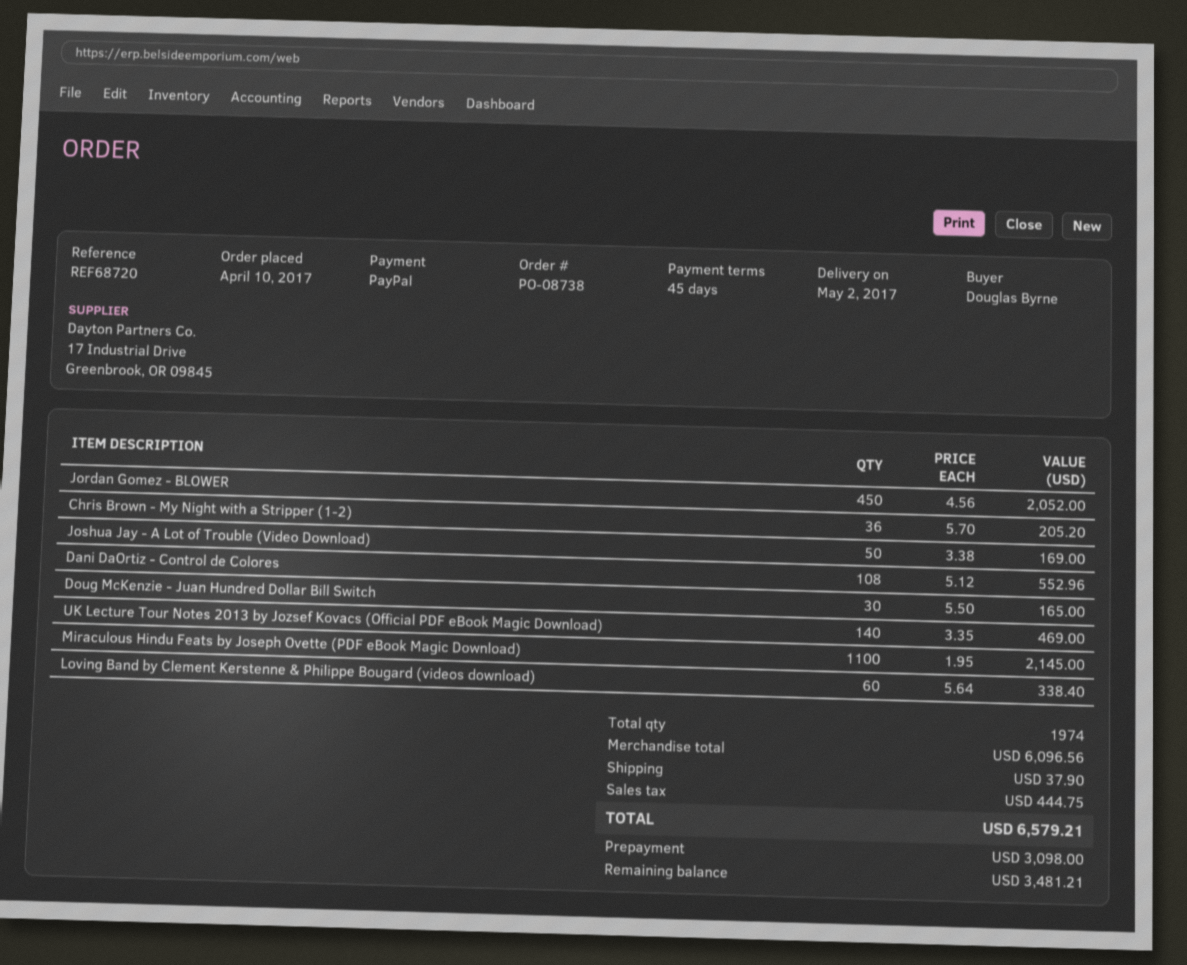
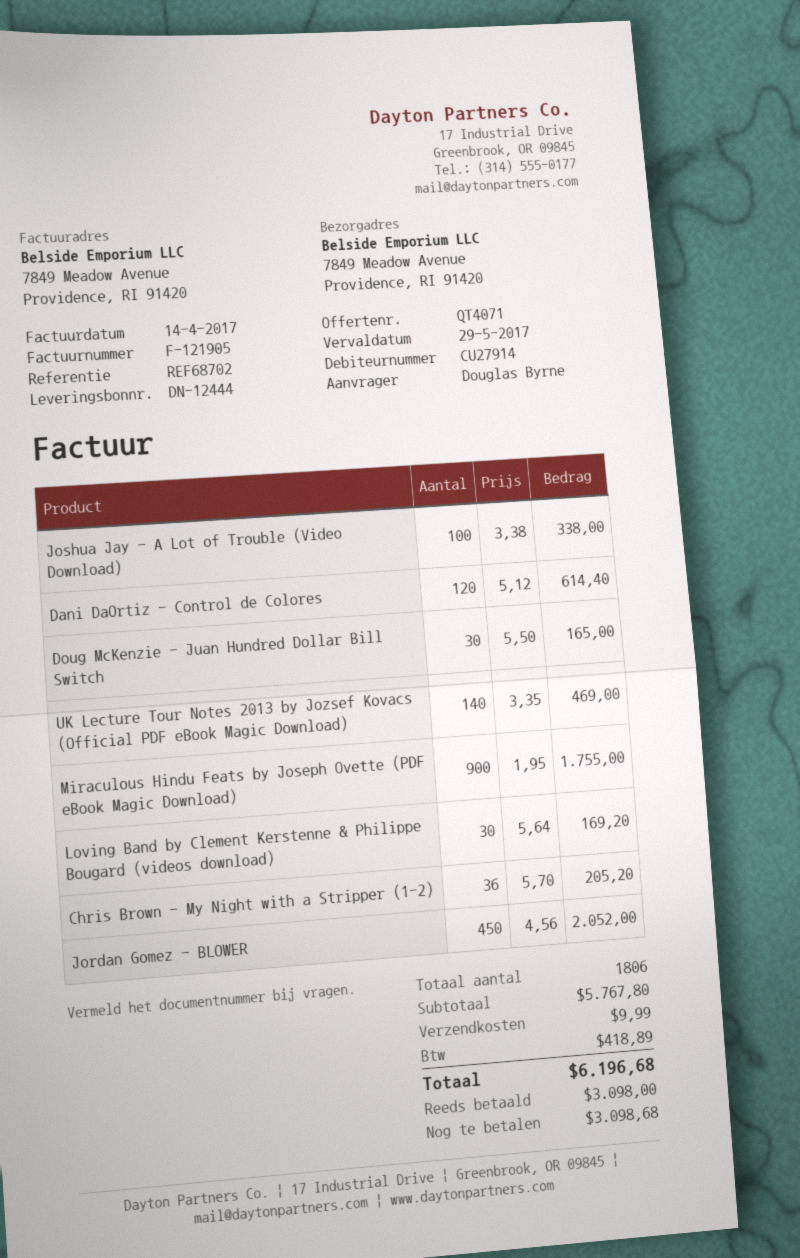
reference: REF68720 -> REF68702
Joshua Jay - A Lot of Trouble (Video Download): 50 x 3.38 = 169.00 -> 100 x 3.38 = 338.00
Dani DaOrtiz - Control de Colores: 108 x 5.12 = 552.96 -> 120 x 5.12 = 614.40
Miraculous Hindu Feats by Joseph Ovette (PDF eBook Magic Download): 1100 x 1.95 = 2145.00 -> 900 x 1.95 = 1755.00
Loving Band by Clement Kerstenne & Philippe Bougard (videos download): 60 x 5.64 = 338.40 -> 30 x 5.64 = 169.20
total quantity: 1974 -> 1806
subtotal: 6096.56 -> 5767.80
shipping: 37.90 -> 9.99
tax: 444.75 -> 418.89
total: 6579.21 -> 6196.68
balance: 3481.21 -> 3098.68

